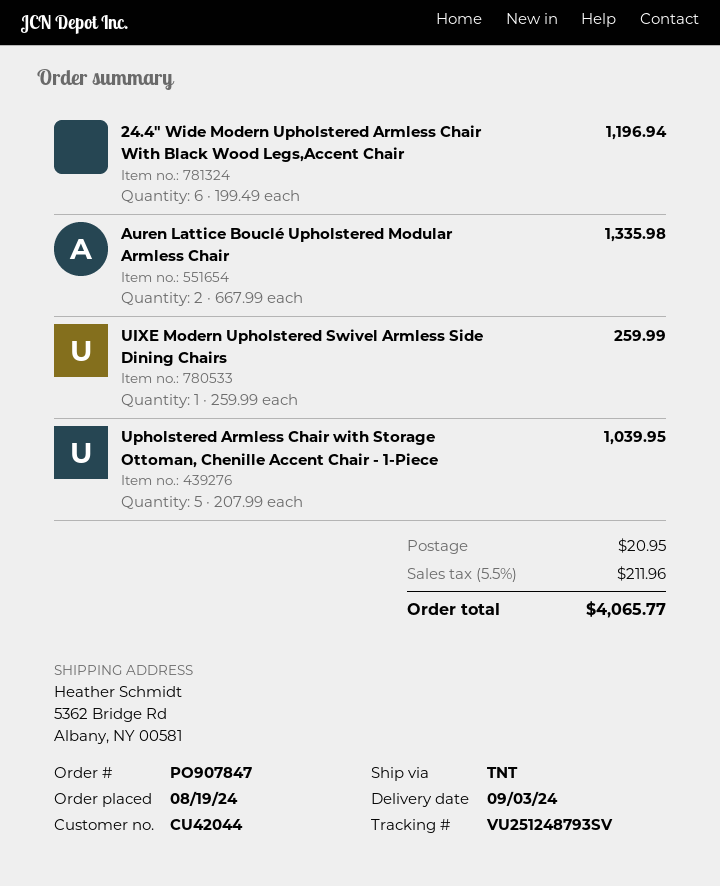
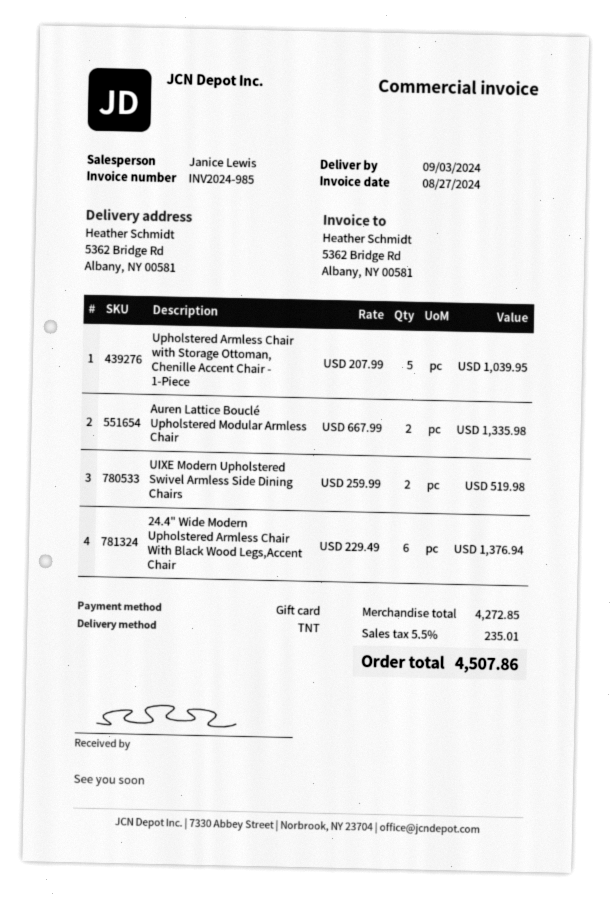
24.4" Wide Modern Upholstered Armless Chair With Black Wood Legs,Accent Chair: 6 x 199.49 = 1196.94 -> 6 x 229.49 = 1376.94
UIXE Modern Upholstered Swivel Armless Side Dining Chairs: 1 x 259.99 = 259.99 -> 2 x 259.99 = 519.98
shipping: 20.95 -> none
tax: 5.5% = 211.96 -> 5.5% = 235.01
total: 4065.77 -> 4507.86

